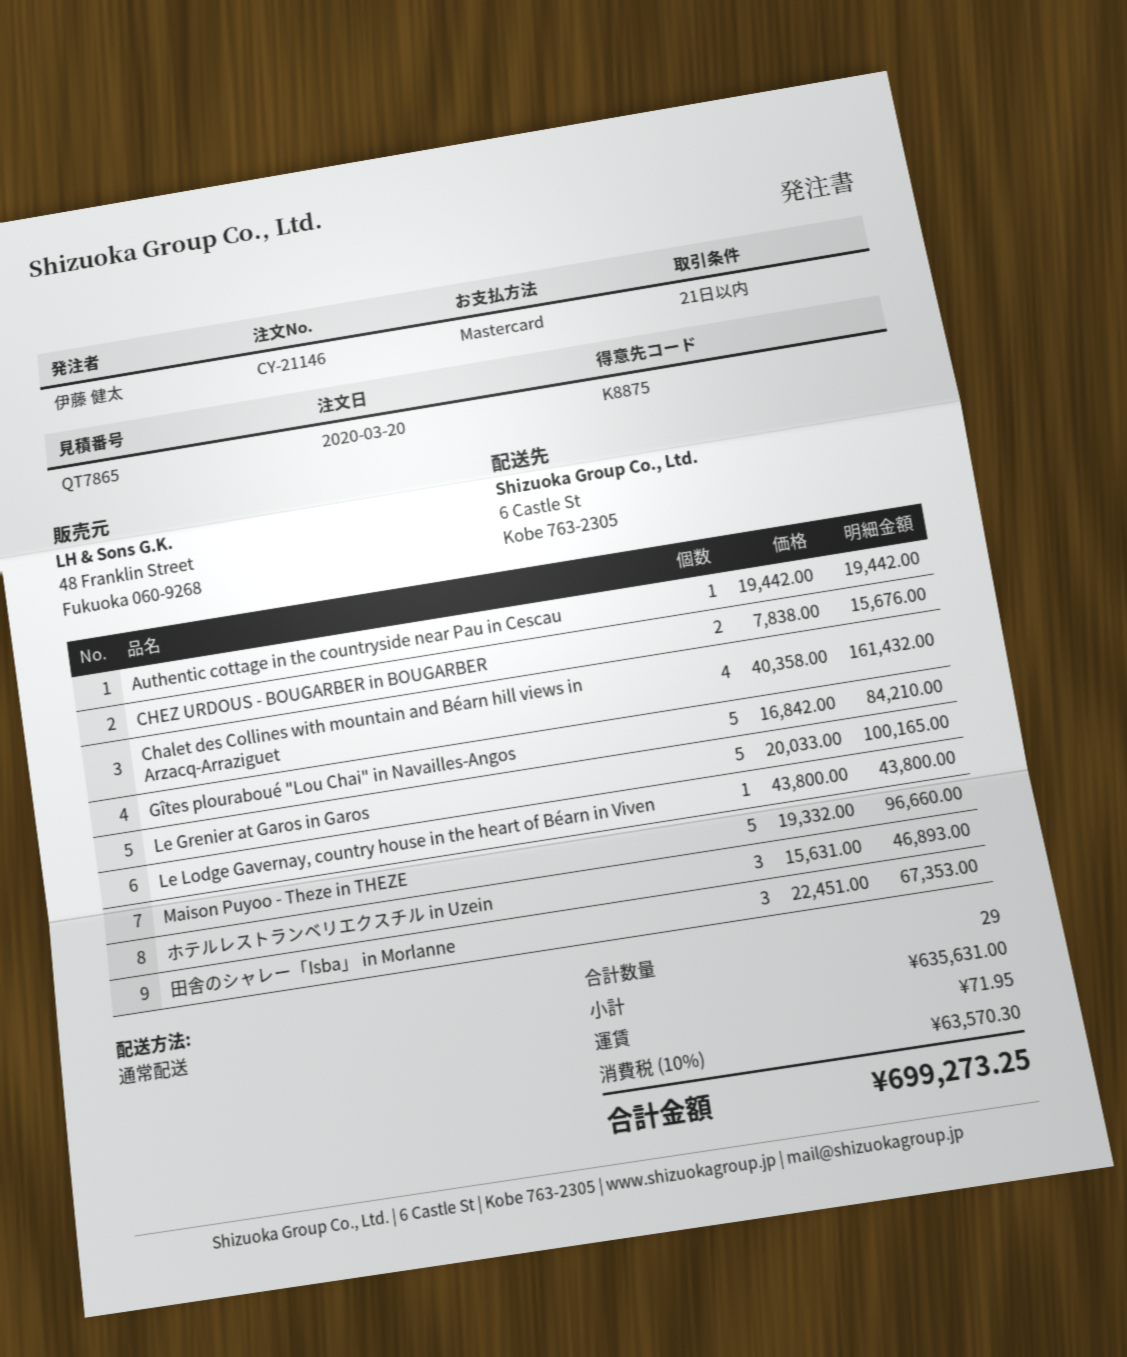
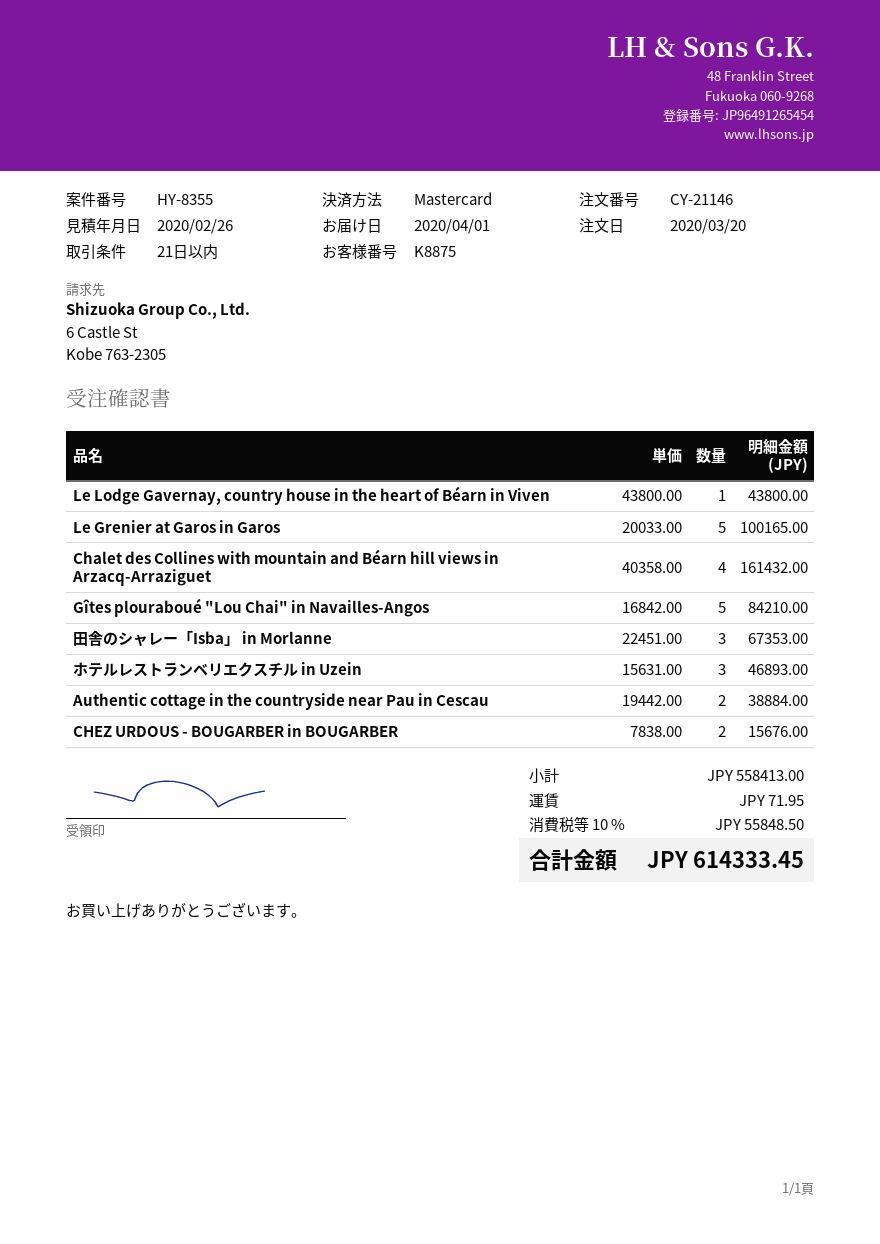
Authentic cottage in the countryside near Pau in Cescau: 1 x 19442.00 = 19442.00 -> 2 x 19442.00 = 38884.00
Maison Puyoo - Theze in THEZE: 5 x 19332.00 = 96660.00 -> none
subtotal: 635631.00 -> 558413.00
tax: 10% = 63570.30 -> 10% = 55848.50
total: 699273.25 -> 614333.45

